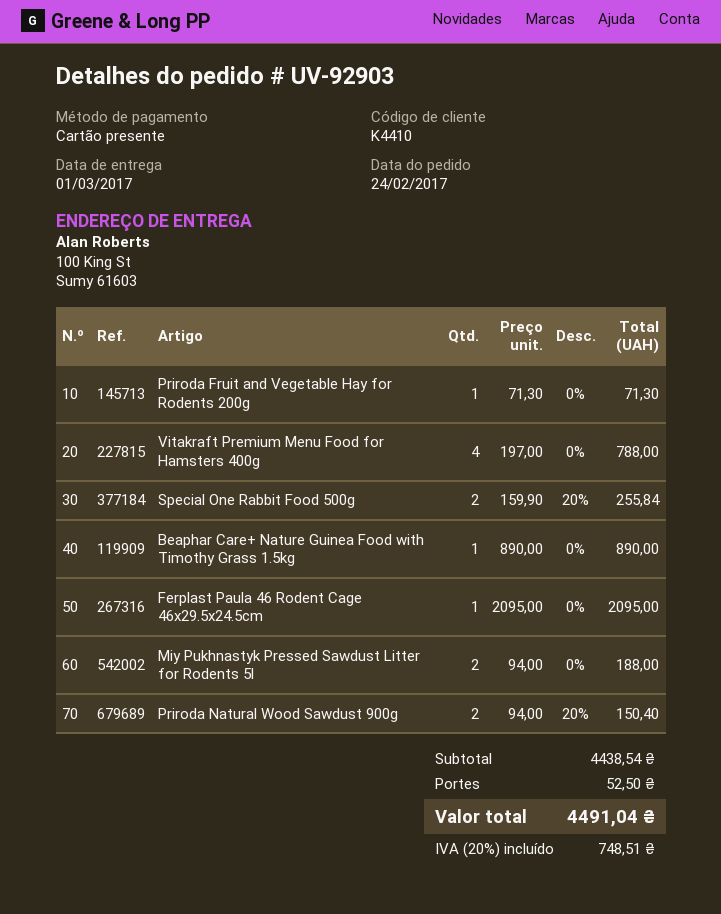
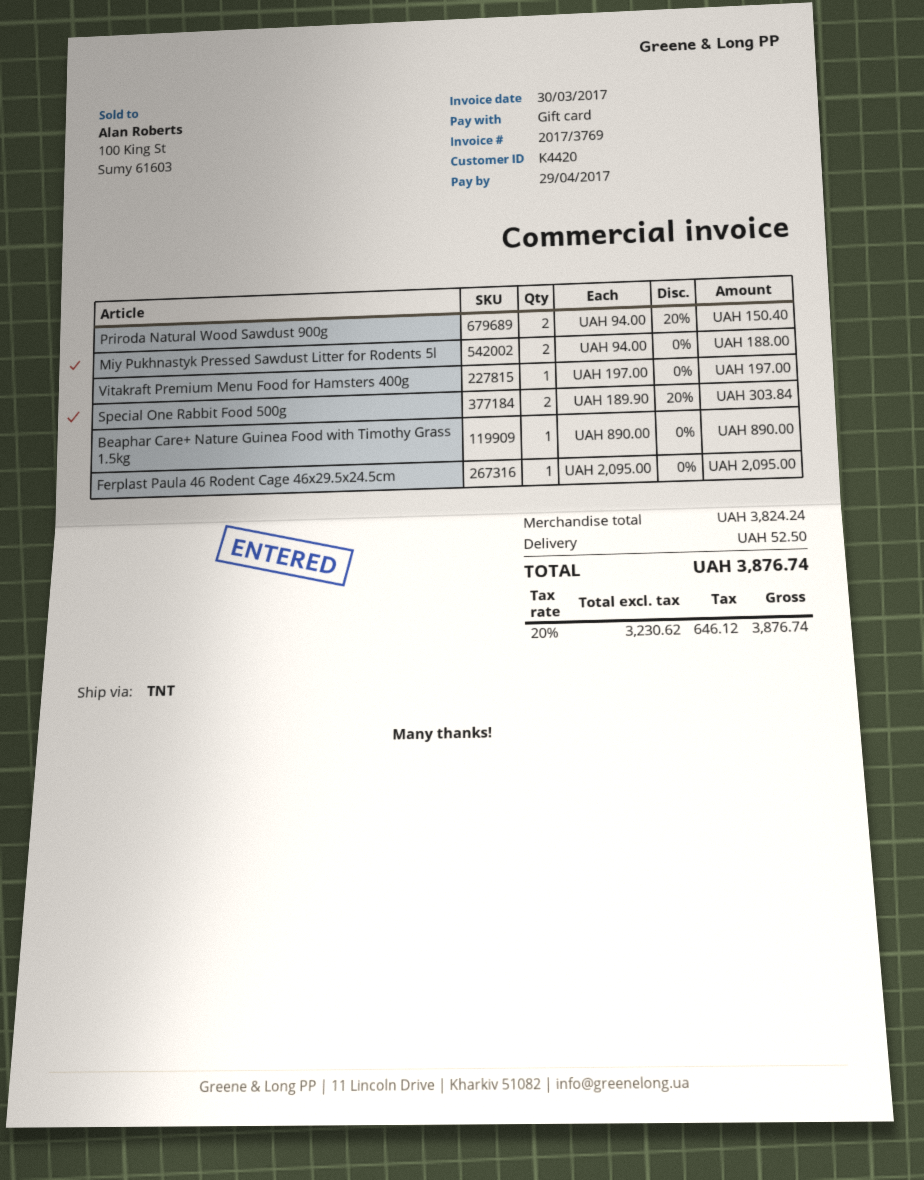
customer number: K4410 -> K4420
Priroda Fruit and Vegetable Hay for Rodents 200g: 1 x 71.30 = 71.30 -> none
Vitakraft Premium Menu Food for Hamsters 400g: 4 x 197.00 = 788.00 -> 1 x 197.00 = 197.00
Special One Rabbit Food 500g: 2 x 159.90 - 20% = 255.84 -> 2 x 189.90 - 20% = 303.84
subtotal: 4438.54 -> 3824.24
tax: 20% = 748.51 -> 20% = 646.12
total: 4491.04 -> 3876.74

